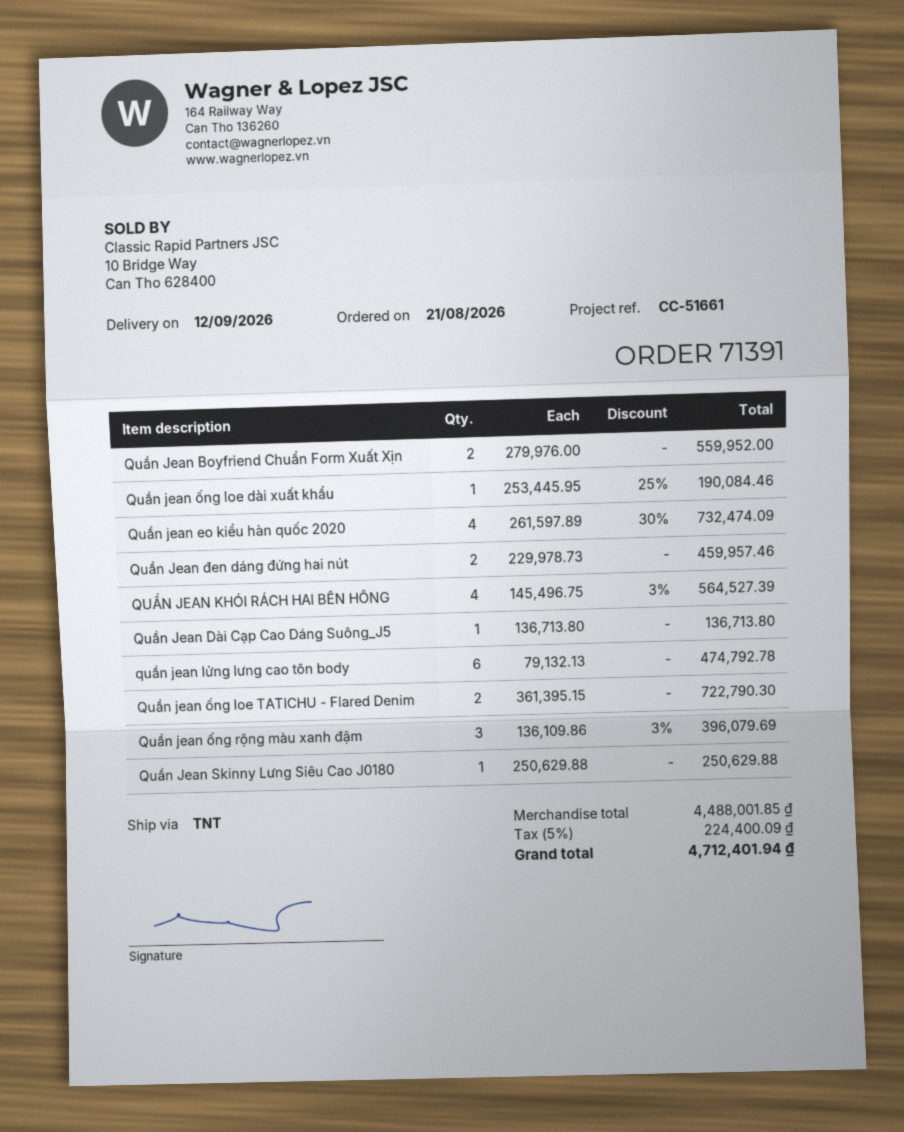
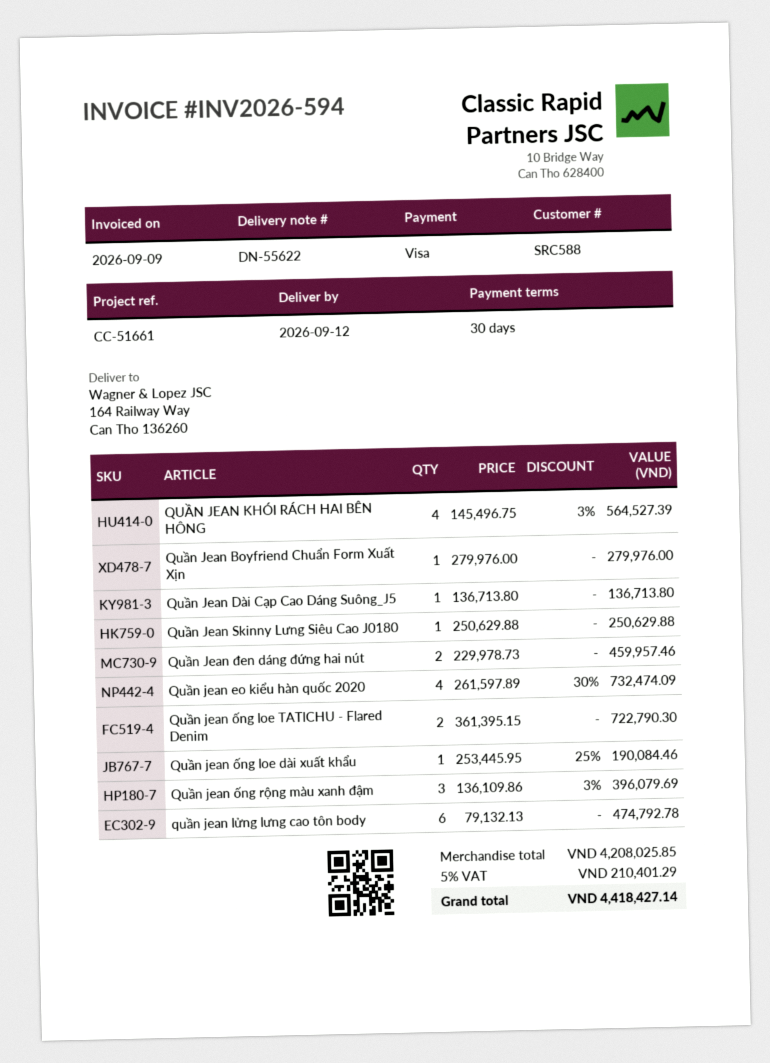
Quần Jean Boyfriend Chuẩn Form Xuất Xịn: 2 x 279976.00 = 559952.00 -> 1 x 279976.00 = 279976.00
subtotal: 4488001.85 -> 4208025.85
tax: 5% = 224400.09 -> 5% = 210401.29
total: 4712401.94 -> 4418427.14

